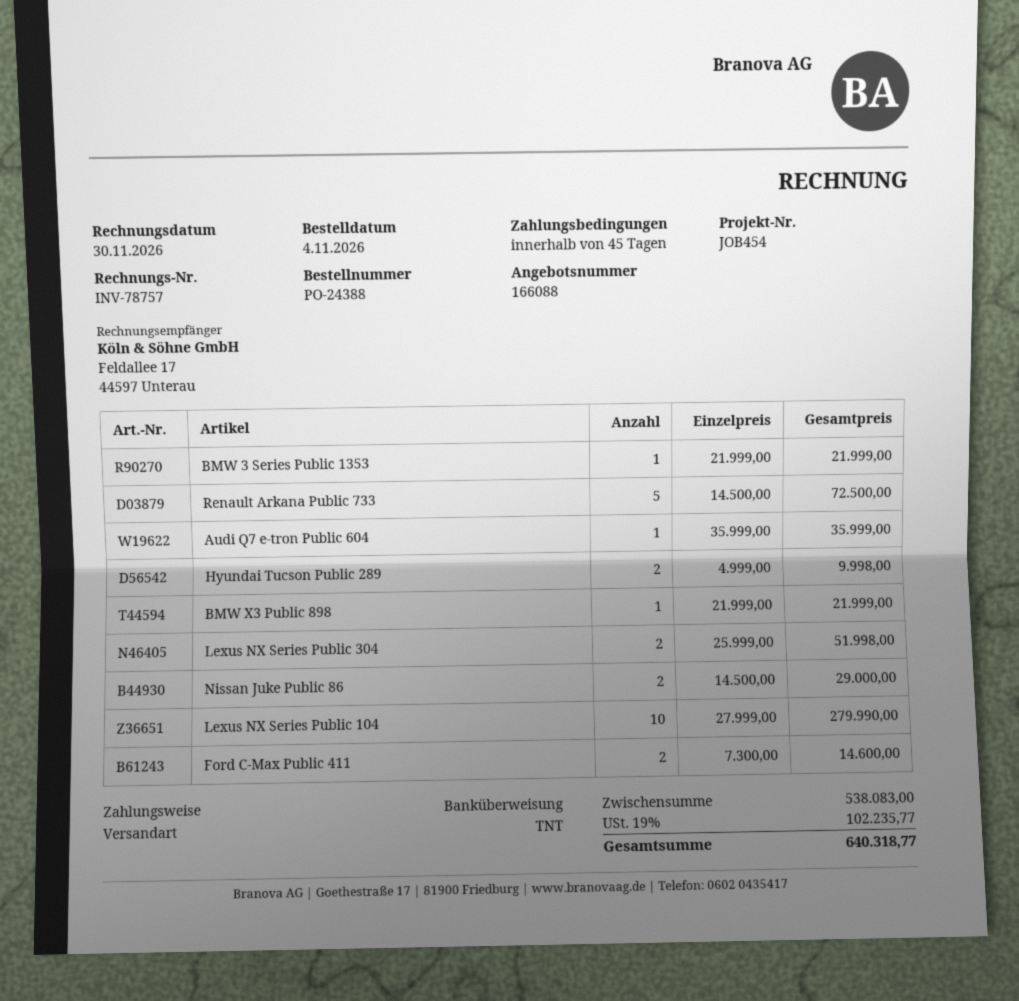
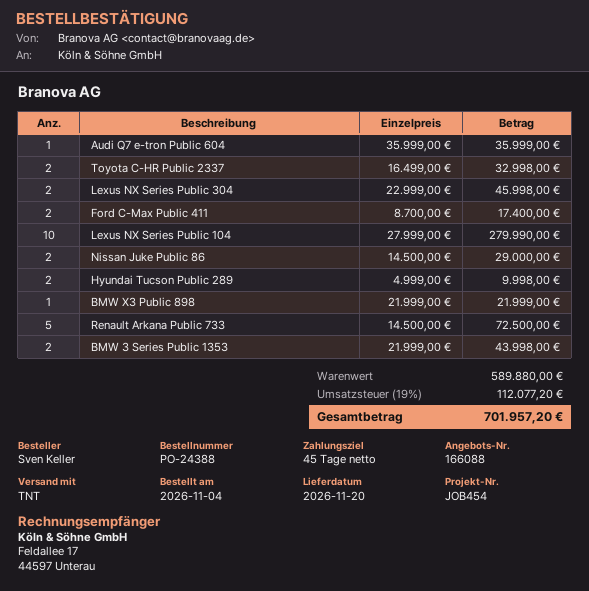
BMW 3 Series Public 1353: 1 x 21999.00 = 21999.00 -> 2 x 21999.00 = 43998.00
Lexus NX Series Public 304: 2 x 25999.00 = 51998.00 -> 2 x 22999.00 = 45998.00
Ford C-Max Public 411: 2 x 7300.00 = 14600.00 -> 2 x 8700.00 = 17400.00
Toyota C-HR Public 2337: none -> 2 x 16499.00 = 32998.00
subtotal: 538083.00 -> 589880.00
tax: 19% = 102235.77 -> 19% = 112077.20
total: 640318.77 -> 701957.20

